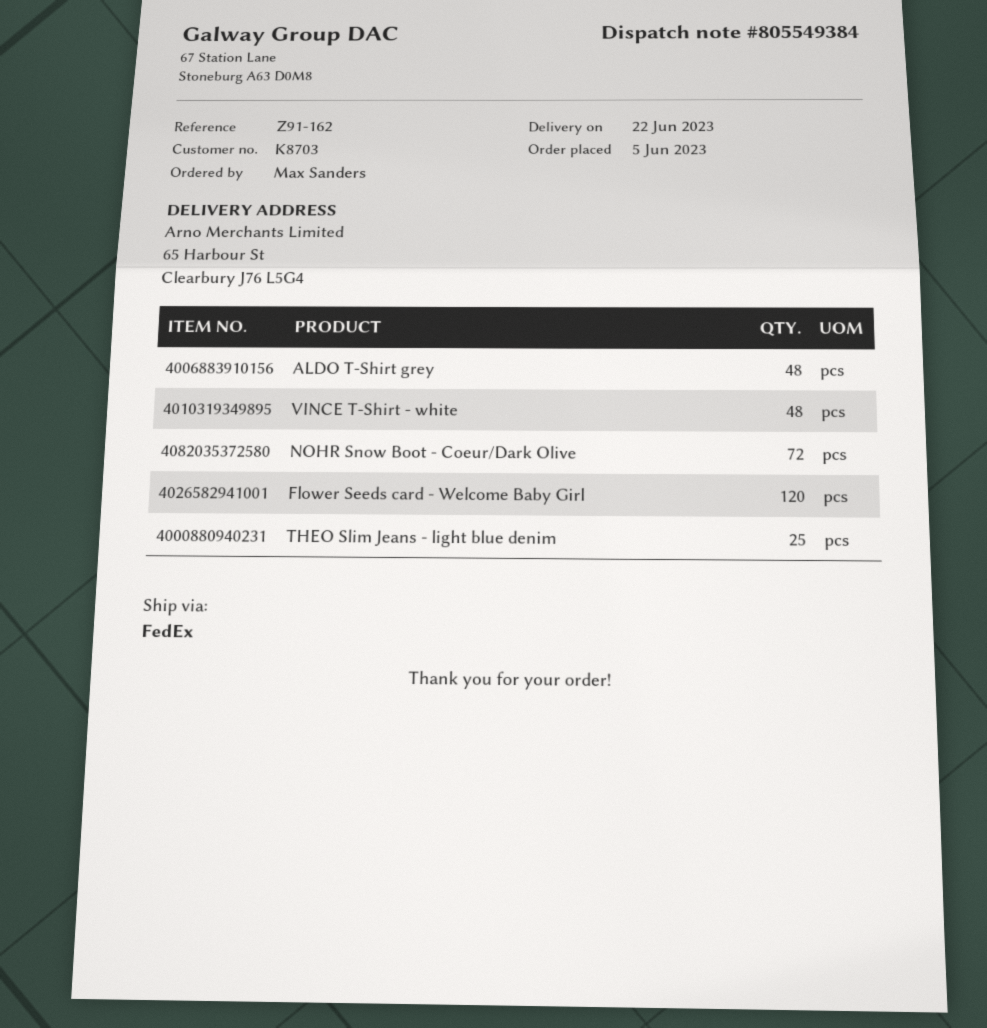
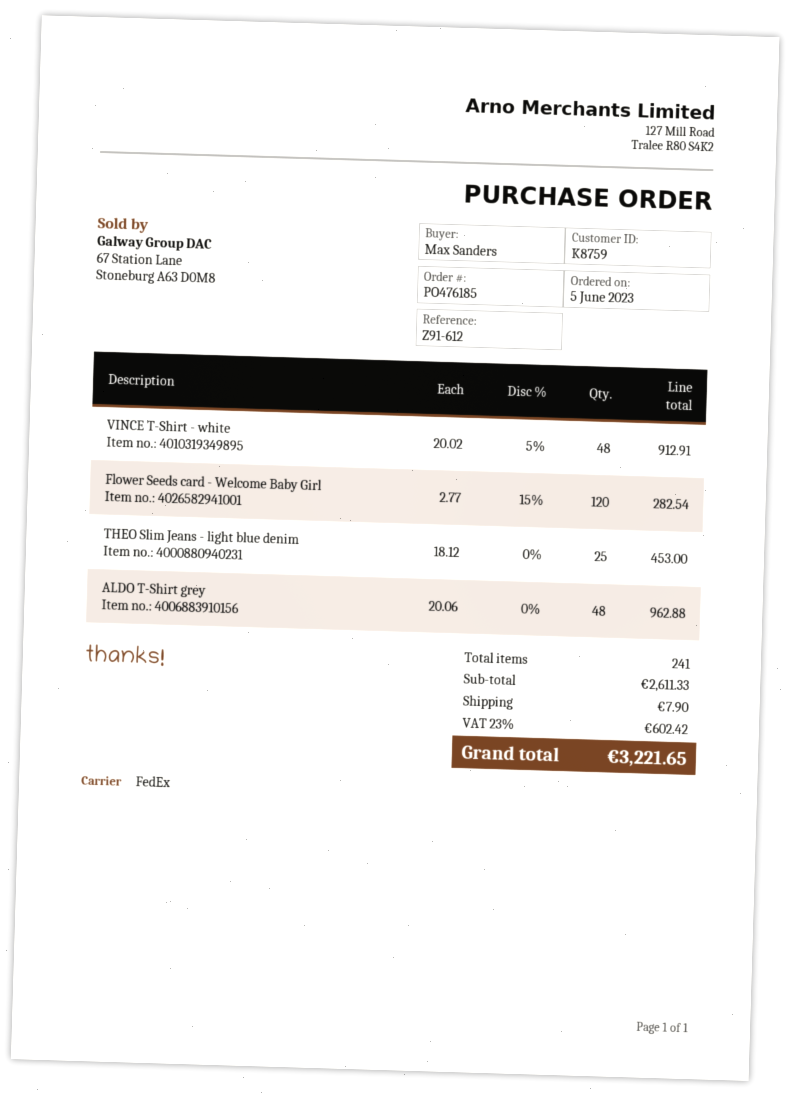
customer number: K8703 -> K8759
reference: Z91-162 -> Z91-612
NOHR Snow Boot - Coeur/Dark Olive: 72 -> none

